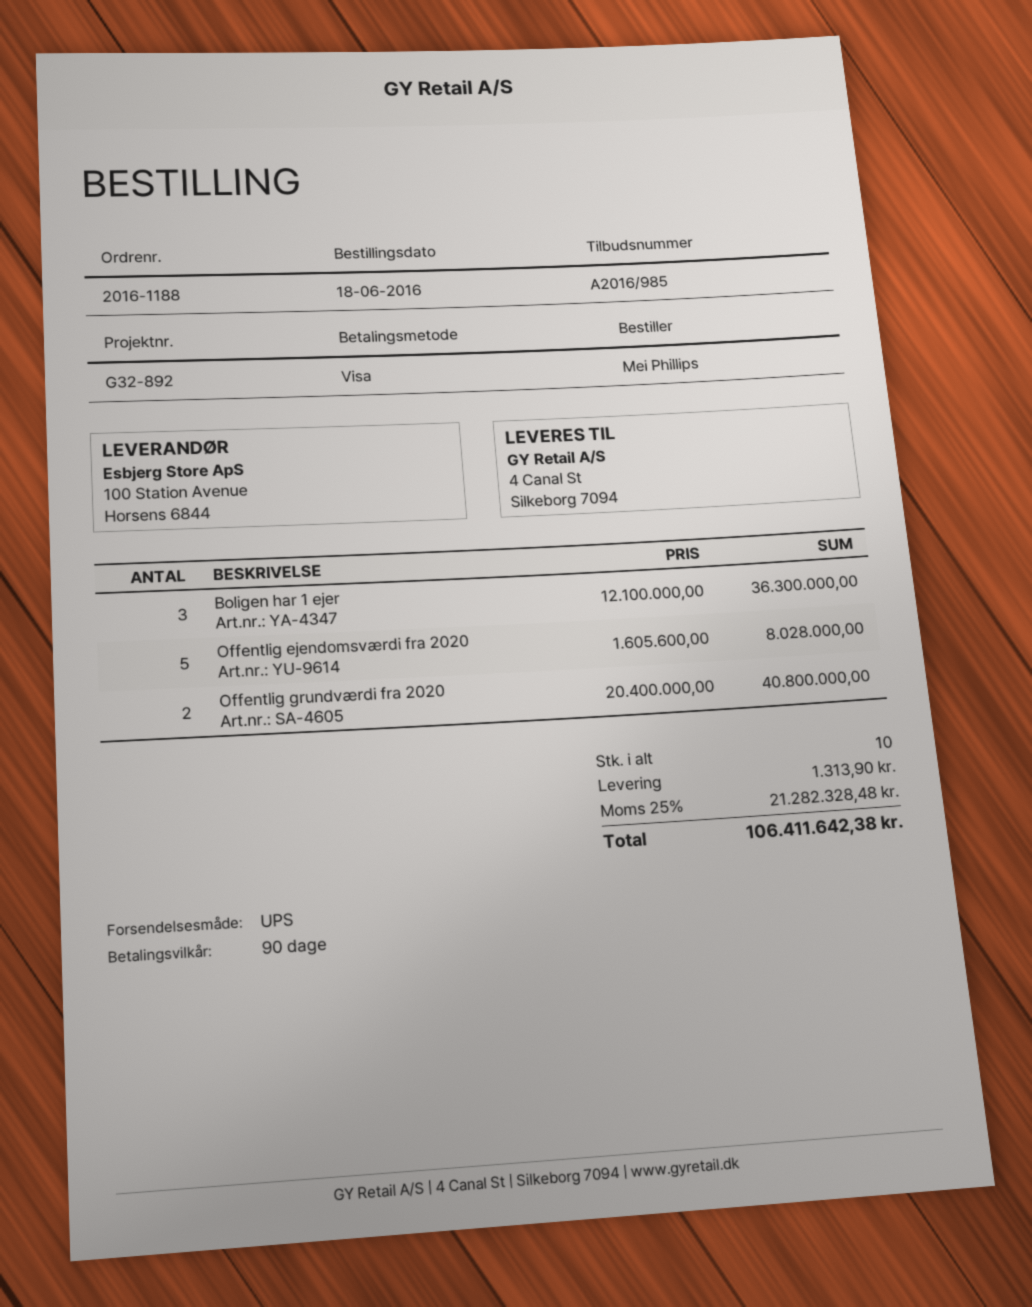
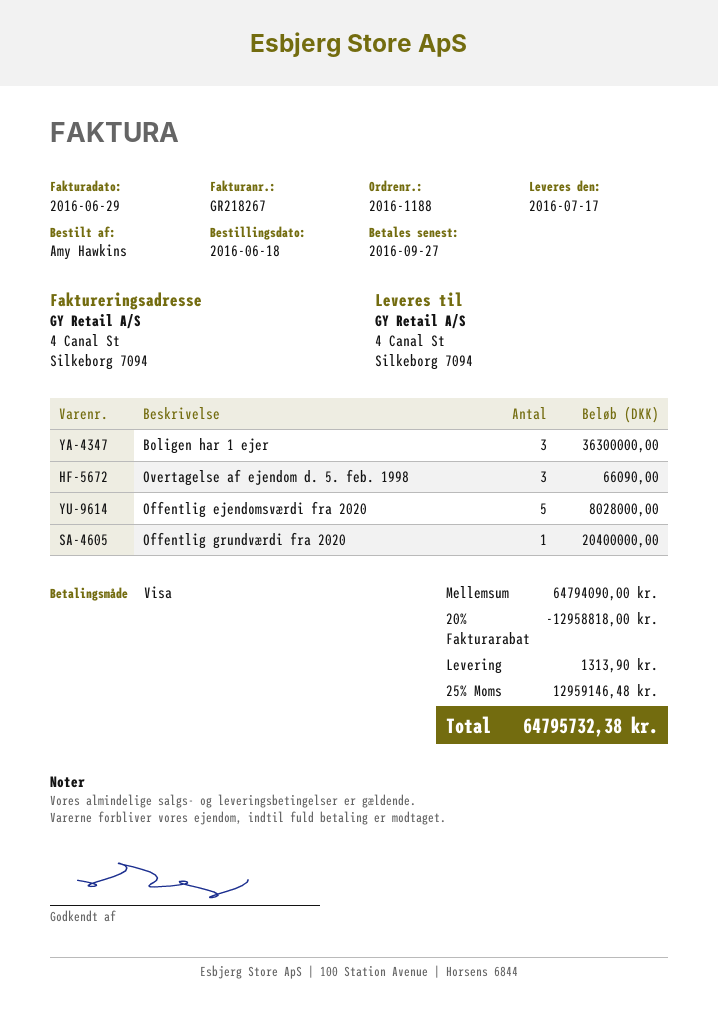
ordered by: Mei Phillips -> Amy Hawkins
Offentlig grundværdi fra 2020: 2 for 40800000.00 -> 1 for 20400000.00
Overtagelse af ejendom d. 5. feb. 1998: none -> 3 for 66090.00
discount: none -> 20% = 12958818.00
tax: 25% = 21282328.48 -> 25% = 12959146.48
total: 106411642.38 -> 64795732.38

